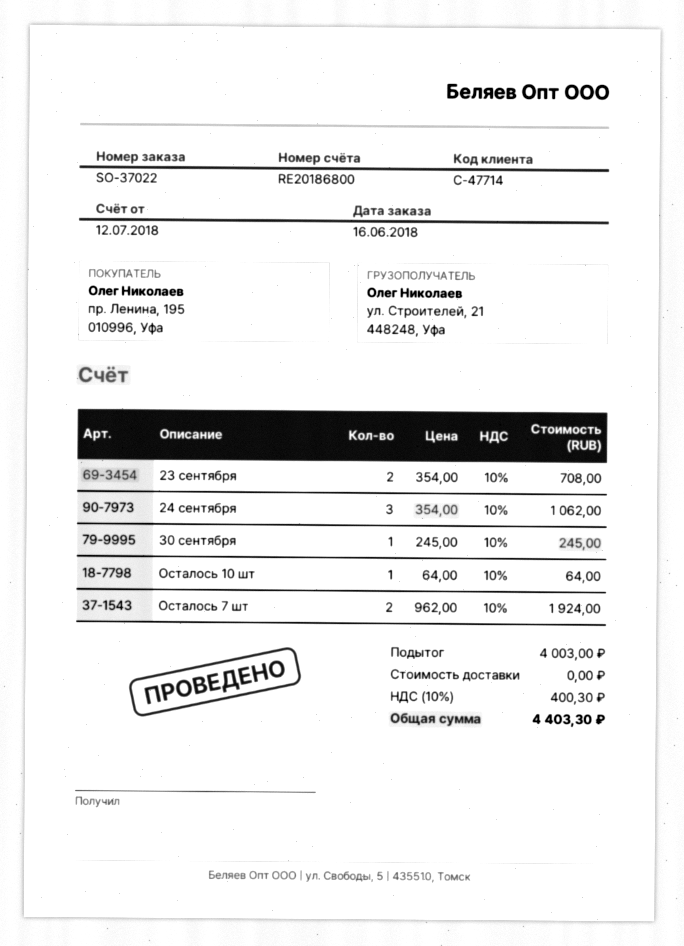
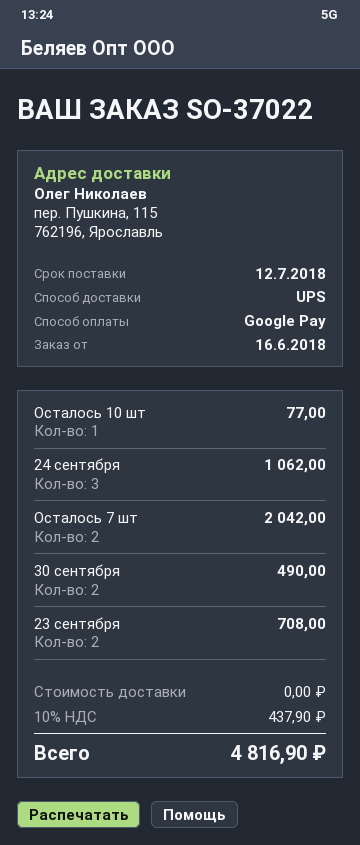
ship to: ул. Строителей, 21, 448248, Уфа -> пер. Пушкина, 115, 762196, Ярославль
30 сентября: 1 for 245.00 -> 2 for 490.00
Осталось 10 шт: 1 for 64.00 -> 1 for 77.00
Осталось 7 шт: 2 for 1924.00 -> 2 for 2042.00
tax: 10% = 400.30 -> 10% = 437.90
total: 4403.30 -> 4816.90

